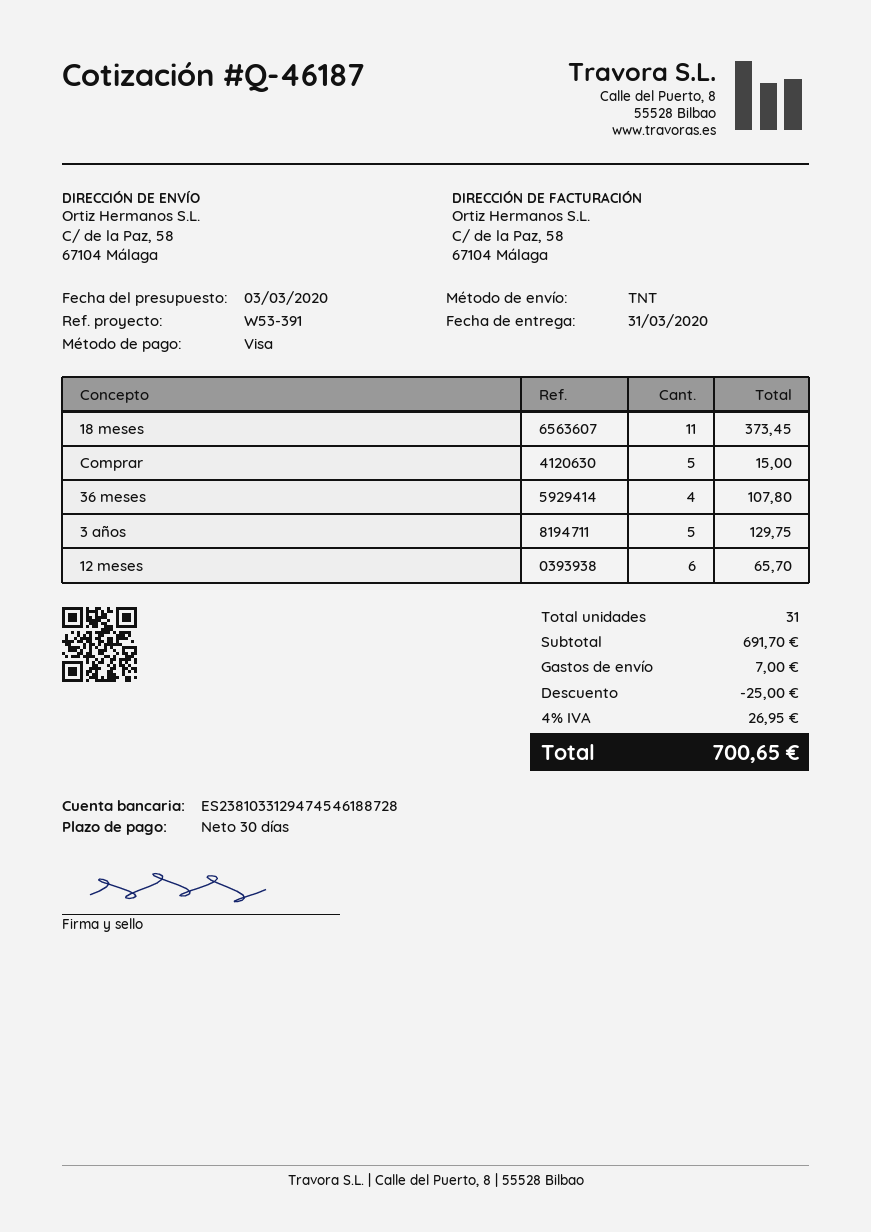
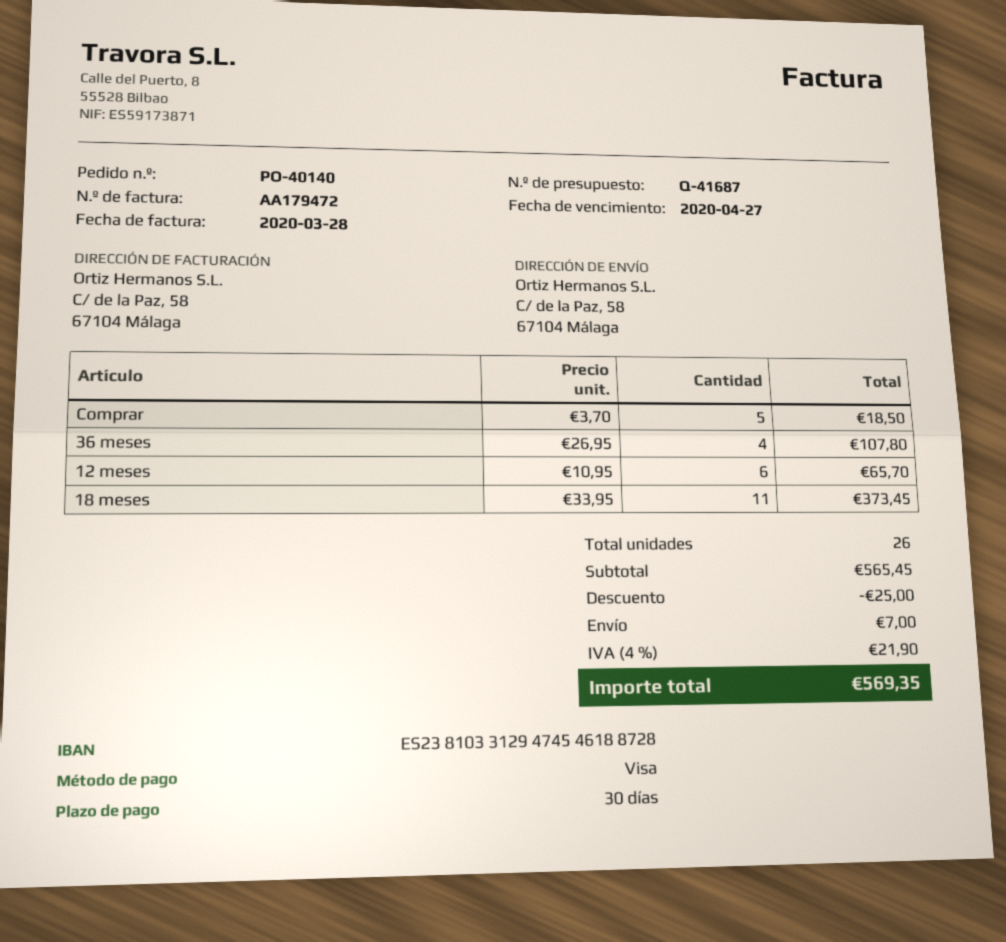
quote number: Q-46187 -> Q-41687
Comprar: 5 for 15.00 -> 5 for 18.50
3 años: 5 for 129.75 -> none
total quantity: 31 -> 26
subtotal: 691.70 -> 565.45
tax: 4% = 26.95 -> 4% = 21.90
total: 700.65 -> 569.35

